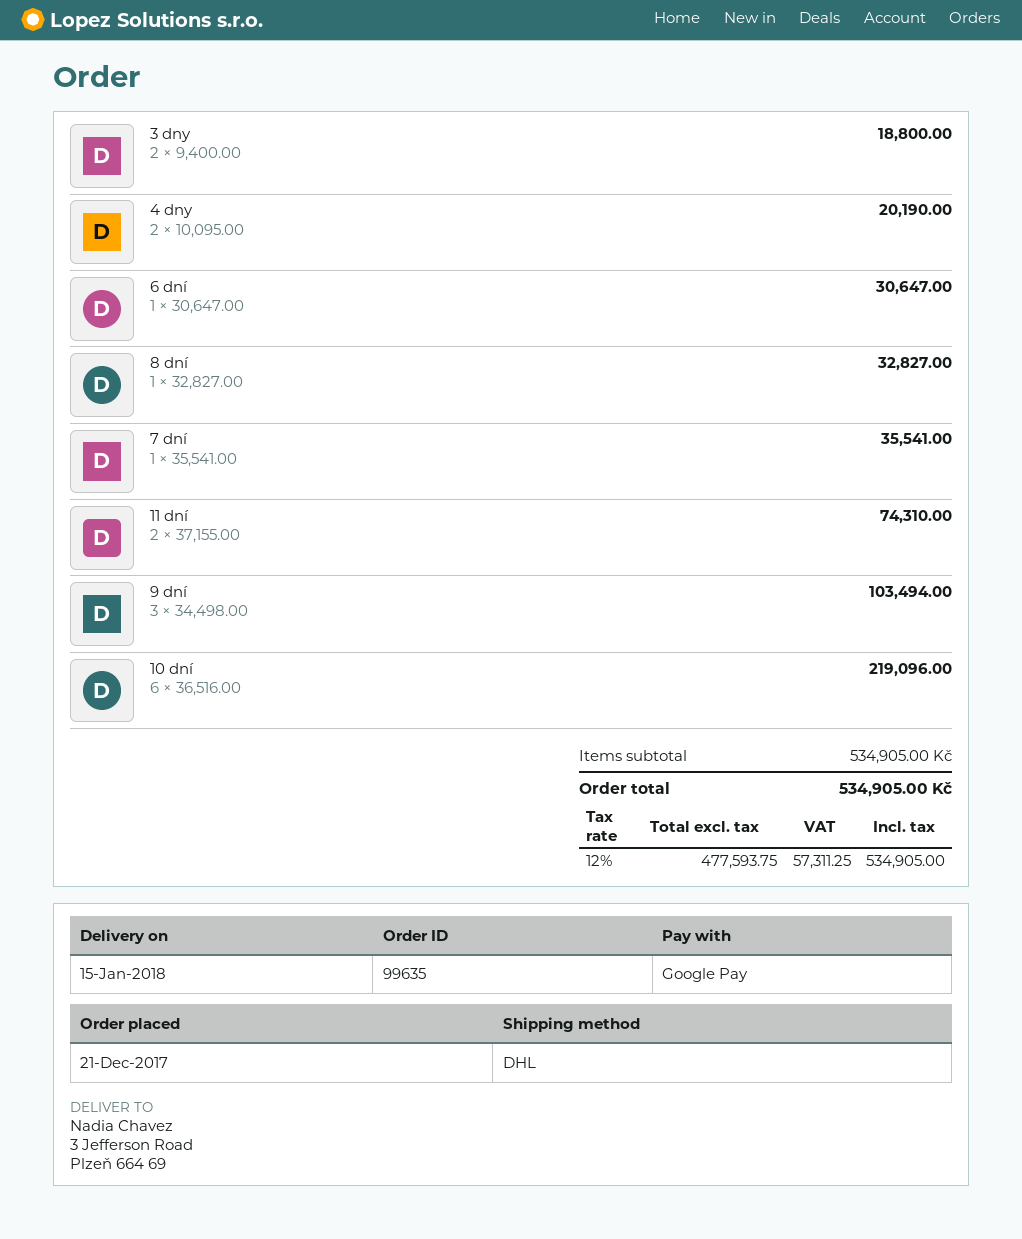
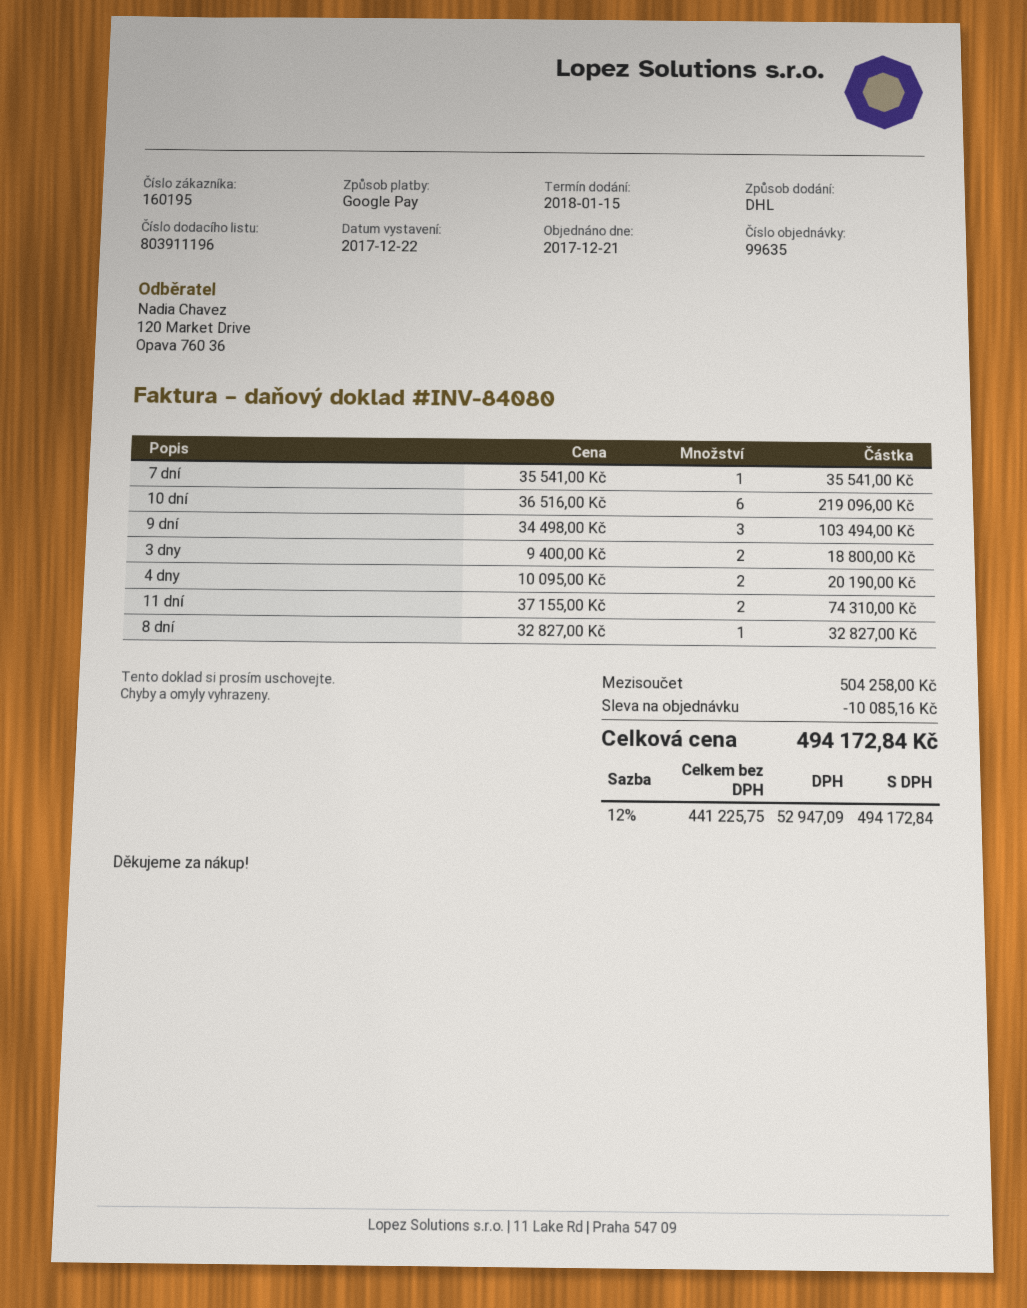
6 dní: 1 x 30647.00 = 30647.00 -> none
subtotal: 534905.00 -> 504258.00
discount: none -> 10085.16
net: 477593.75 -> 441225.75
tax: 12% = 57311.25 -> 12% = 52947.09
total: 534905.00 -> 494172.84

